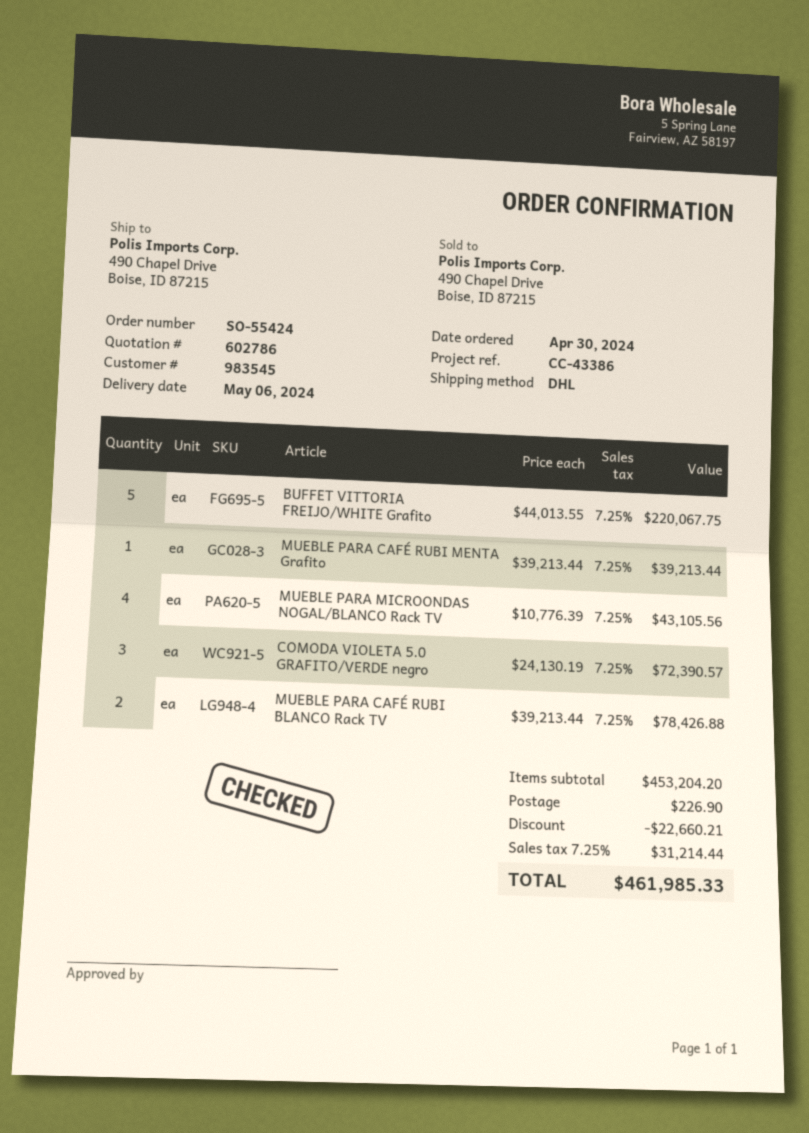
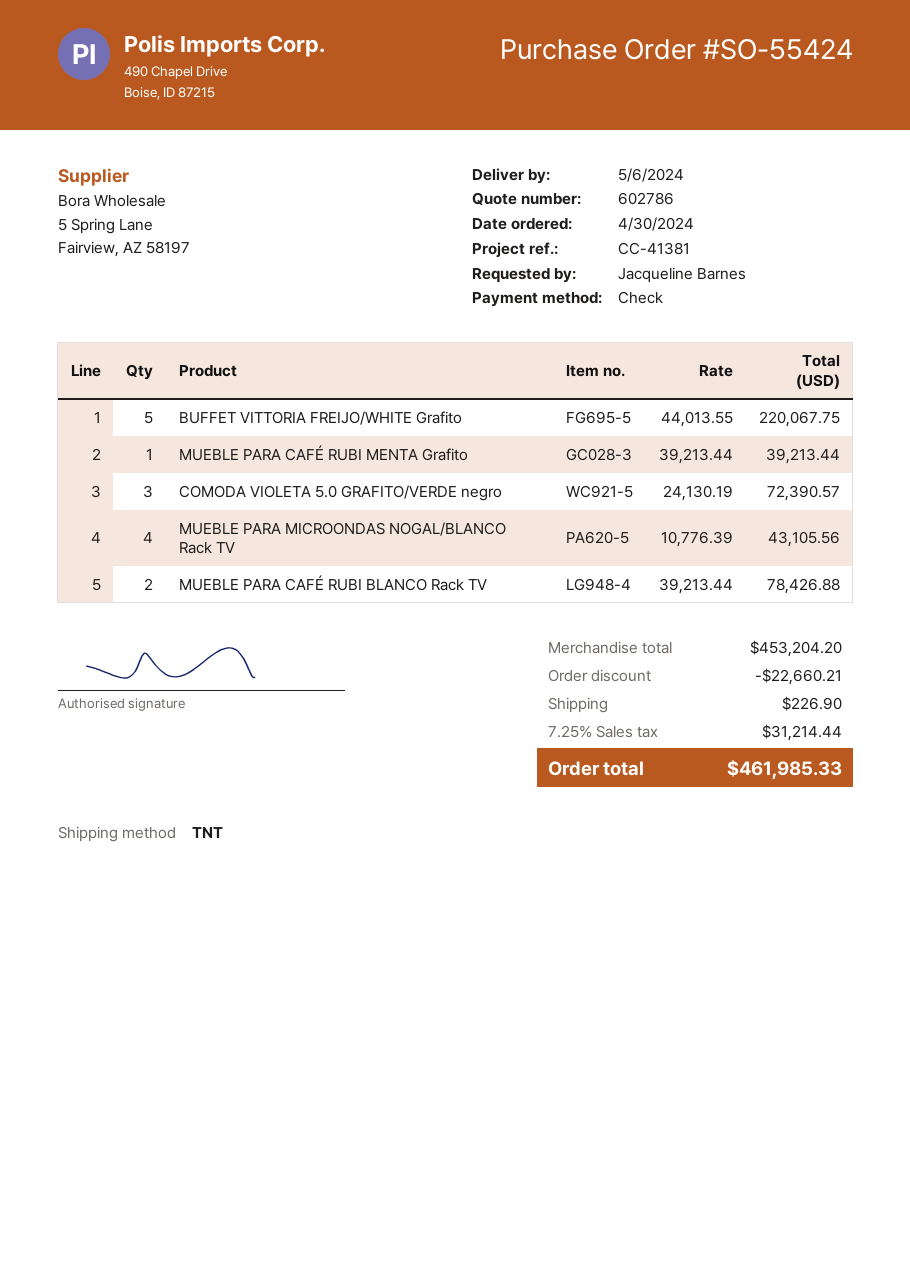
reference: CC-43386 -> CC-41381
shipping method: DHL -> TNT

